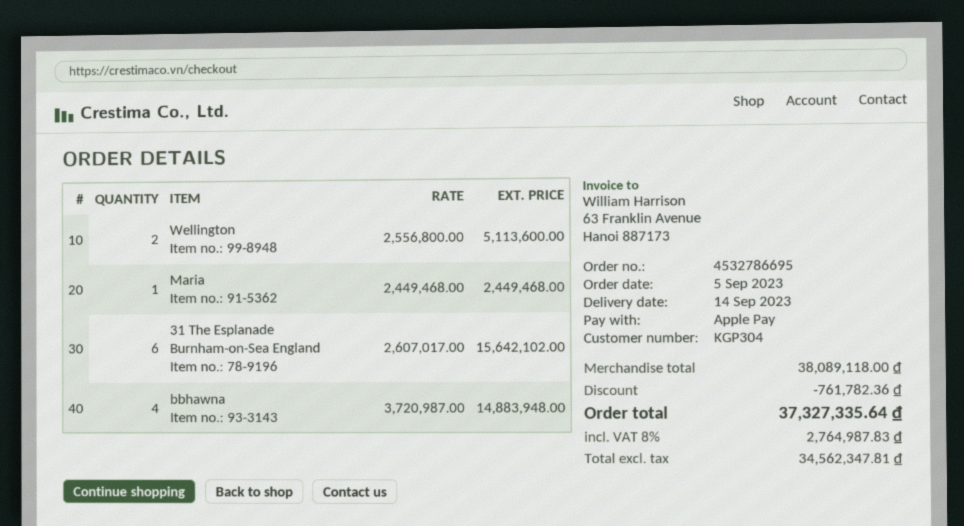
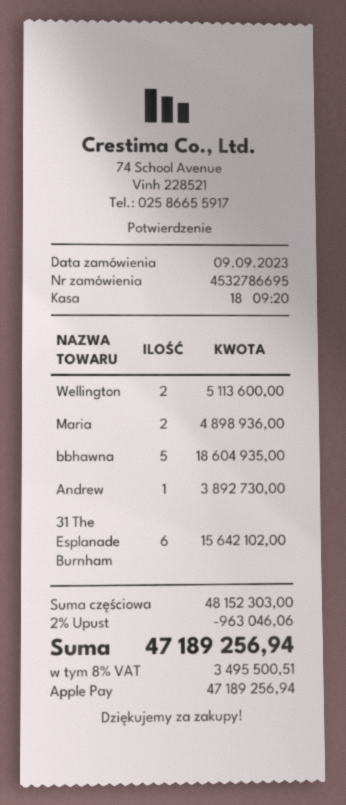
order date: 2023-09-05 -> 2023-09-09
Maria: 1 for 2449468.00 -> 2 for 4898936.00
bbhawna: 4 for 14883948.00 -> 5 for 18604935.00
Andrew: none -> 1 for 3892730.00
subtotal: 38089118.00 -> 48152303.00
discount: 761782.36 -> 963046.06
tax: 8% = 2764987.83 -> 8% = 3495500.51
total: 37327335.64 -> 47189256.94

